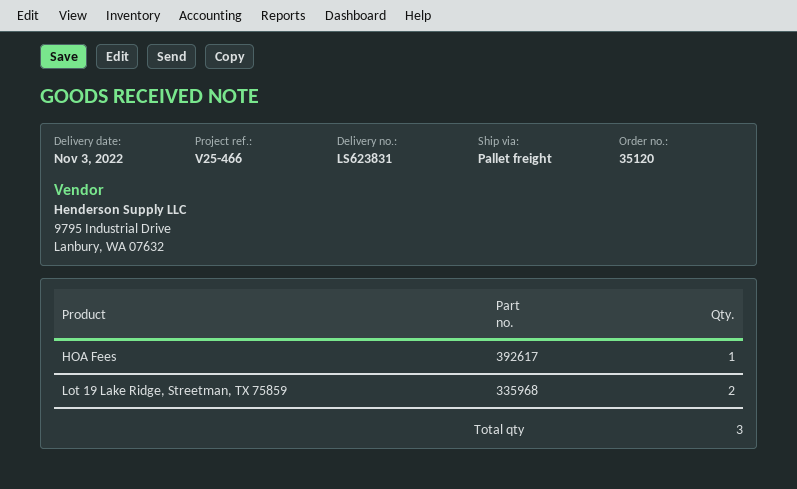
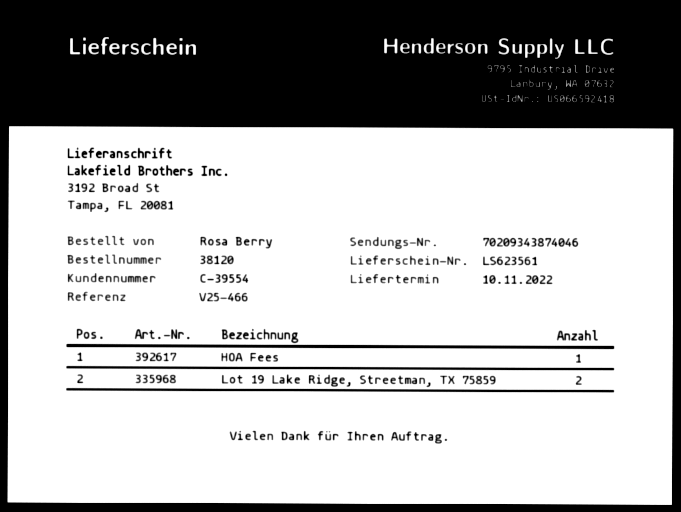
order number: 35120 -> 38120
delivery note number: LS623831 -> LS623561
delivery date: 2022-11-03 -> 2022-11-10

